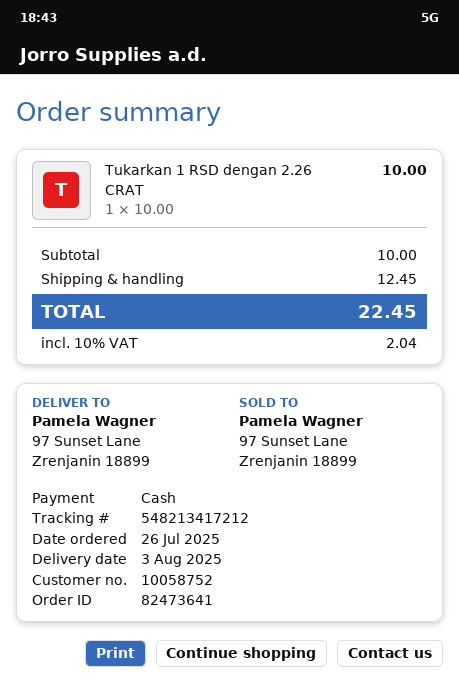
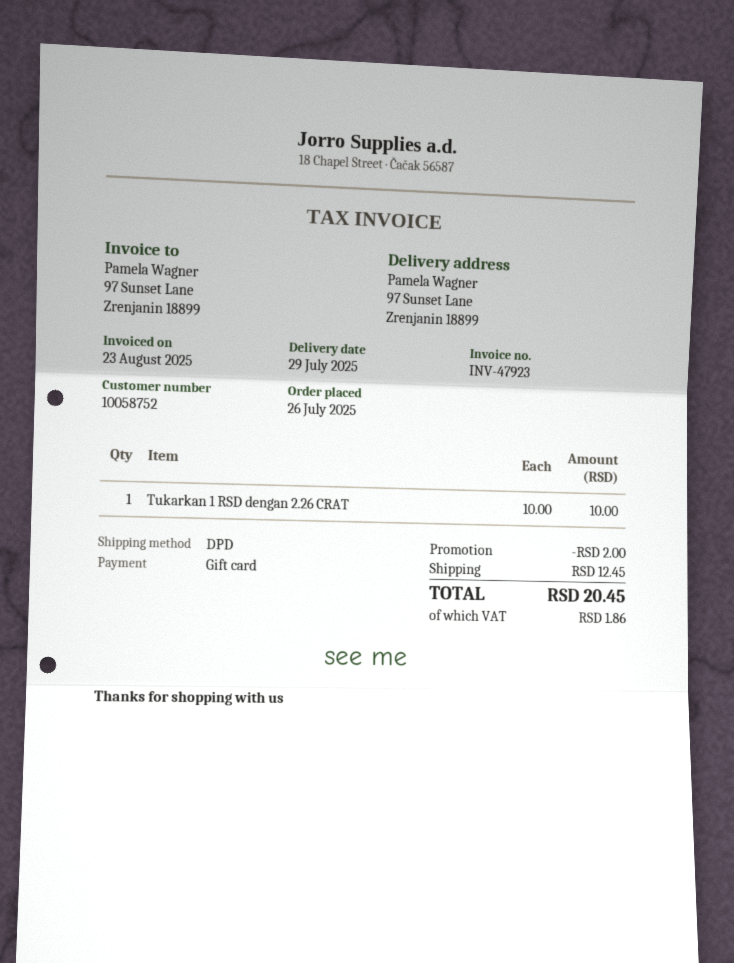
delivery date: 2025-08-03 -> 2025-07-29
payment method: cash -> gift card
discount: none -> 2.00
tax: 2.04 -> 1.86
total: 22.45 -> 20.45

